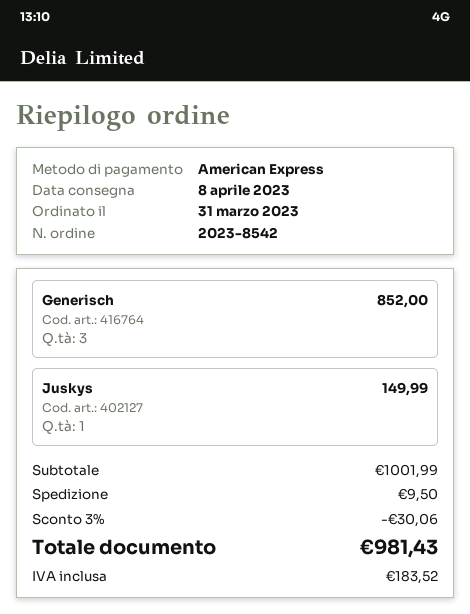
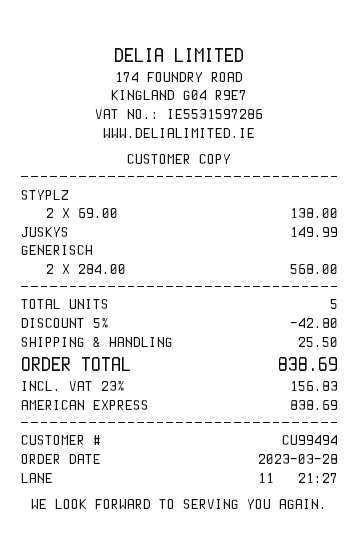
order date: 2023-03-31 -> 2023-03-28
Generisch: 3 for 852.00 -> 2 for 568.00
STYPLZ: none -> 2 for 138.00
discount: 3% = 30.06 -> 5% = 42.80
shipping: 9.50 -> 25.50
tax: 183.52 -> 156.83
total: 981.43 -> 838.69

